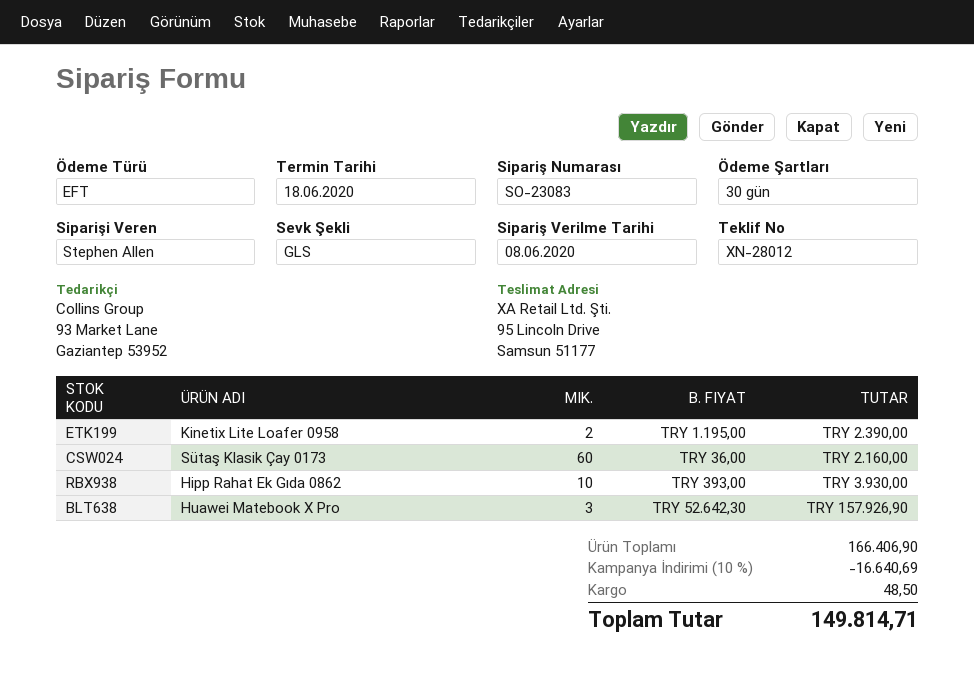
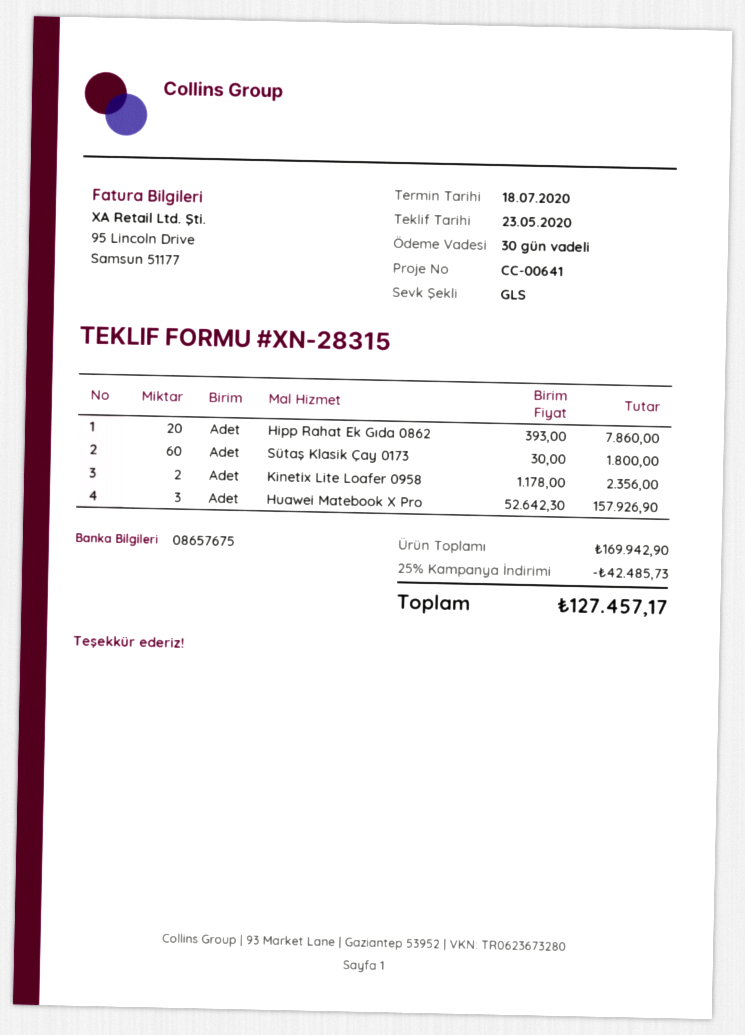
quote number: XN-28012 -> XN-28315
delivery date: 2020-06-18 -> 2020-07-18
Kinetix Lite Loafer 0958: 2 x 1195.00 = 2390.00 -> 2 x 1178.00 = 2356.00
Sütaş Klasik Çay 0173: 60 x 36.00 = 2160.00 -> 60 x 30.00 = 1800.00
Hipp Rahat Ek Gıda 0862: 10 x 393.00 = 3930.00 -> 20 x 393.00 = 7860.00
subtotal: 166406.90 -> 169942.90
discount: 10% = 16640.69 -> 25% = 42485.73
shipping: 48.50 -> none
total: 149814.71 -> 127457.17

